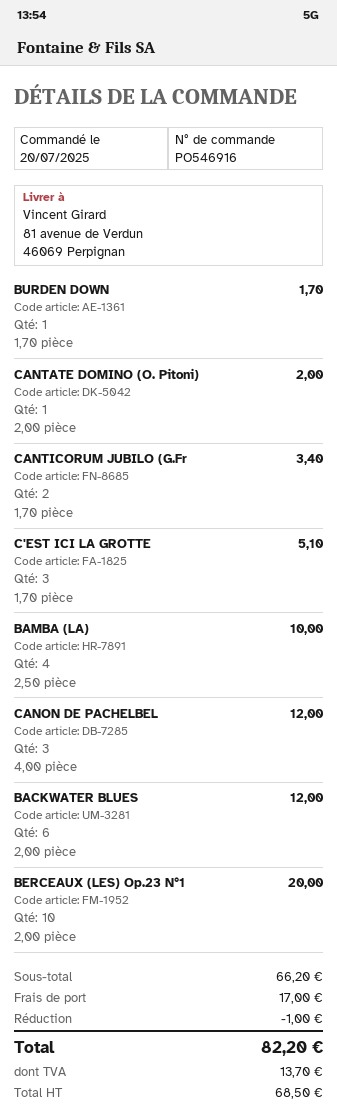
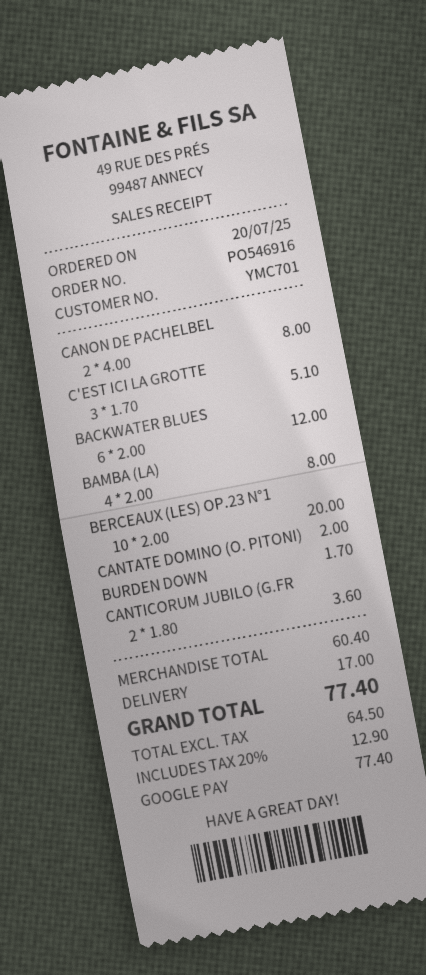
CANTICORUM JUBILO (G.Fr: 2 x 1.70 = 3.40 -> 2 x 1.80 = 3.60
BAMBA (LA): 4 x 2.50 = 10.00 -> 4 x 2.00 = 8.00
CANON DE PACHELBEL: 3 x 4.00 = 12.00 -> 2 x 4.00 = 8.00
subtotal: 66.20 -> 60.40
discount: 1.00 -> none
net: 68.50 -> 64.50
tax: 13.70 -> 12.90
total: 82.20 -> 77.40

